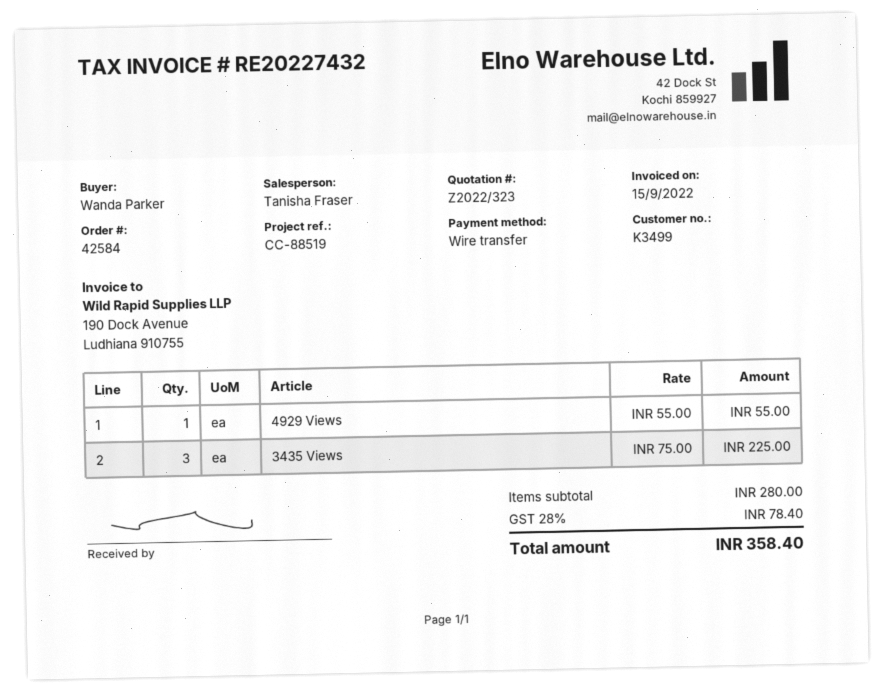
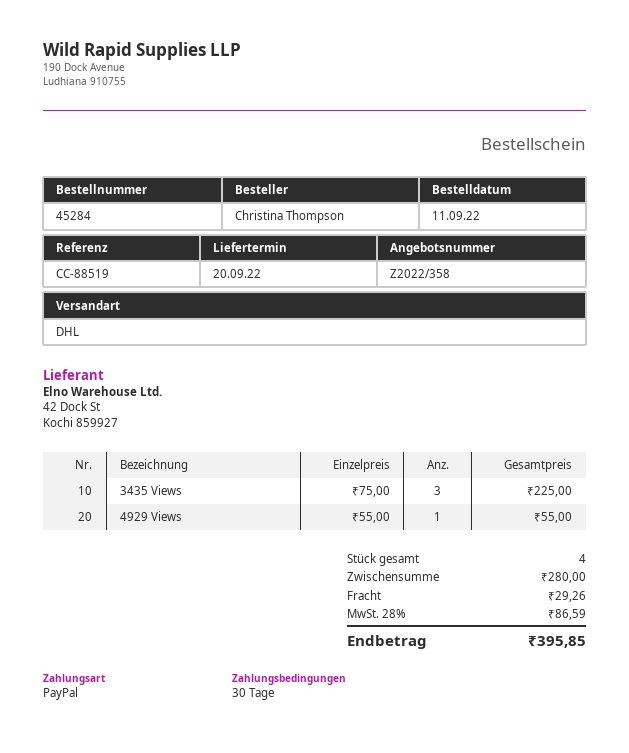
quote number: Z2022/323 -> Z2022/358
order number: 42584 -> 45284
ordered by: Wanda Parker -> Christina Thompson
payment method: bank transfer -> PayPal
shipping: none -> 29.26
tax: 28% = 78.40 -> 28% = 86.59
total: 358.40 -> 395.85

